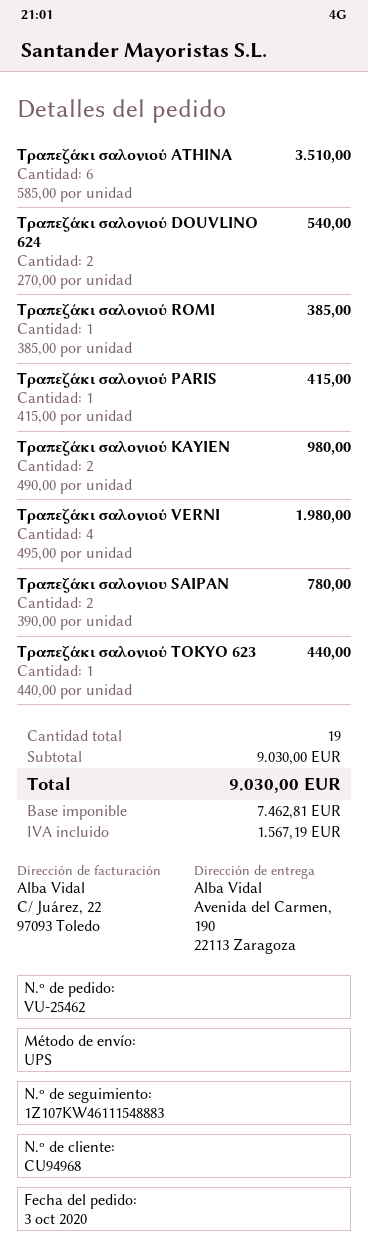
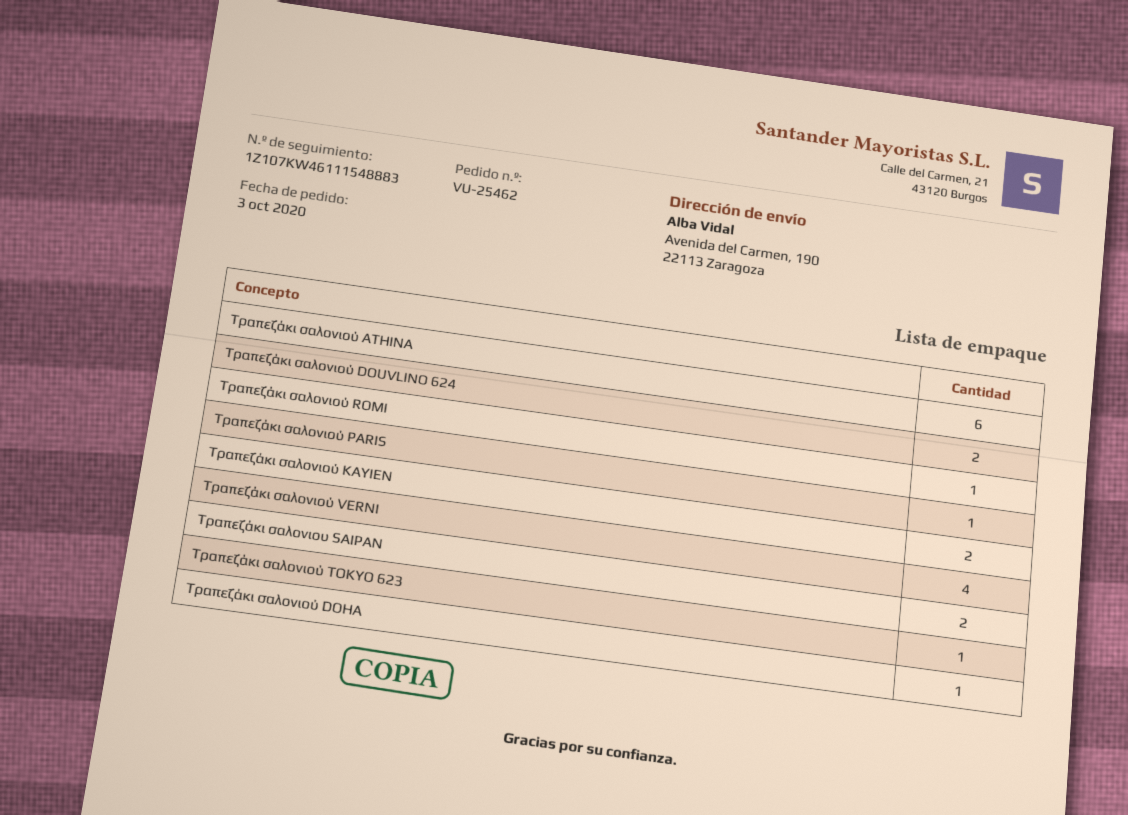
Τραπεζάκι σαλονιού DOHA: none -> 1

